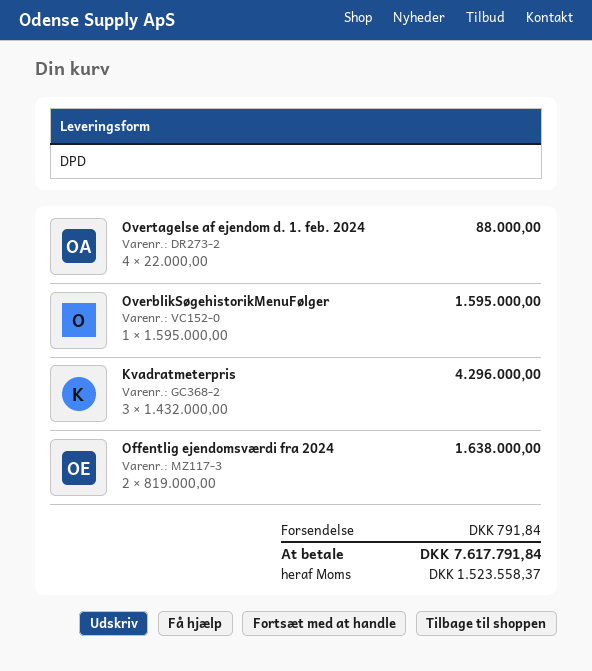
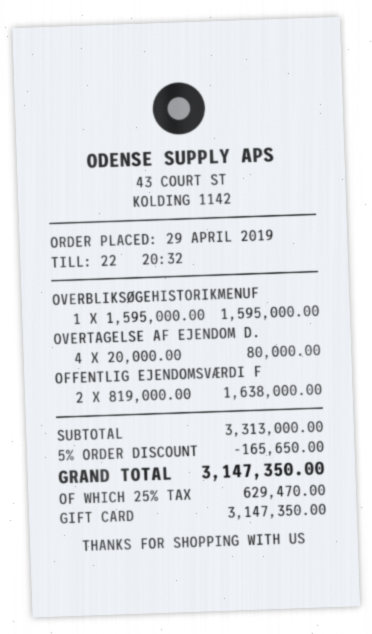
Overtagelse af ejendom d. 1. feb. 2024: 4 x 22000.00 = 88000.00 -> 4 x 20000.00 = 80000.00
Kvadratmeterpris: 3 x 1432000.00 = 4296000.00 -> none
discount: none -> 5% = 165650.00
shipping: 791.84 -> none
tax: 1523558.37 -> 629470.00
total: 7617791.84 -> 3147350.00

